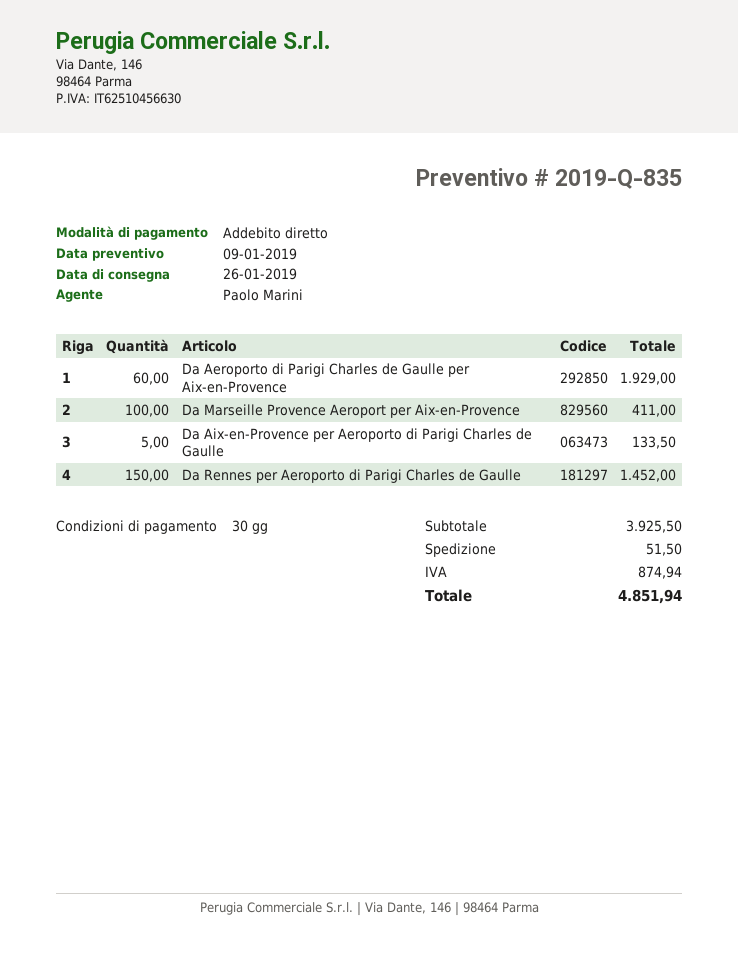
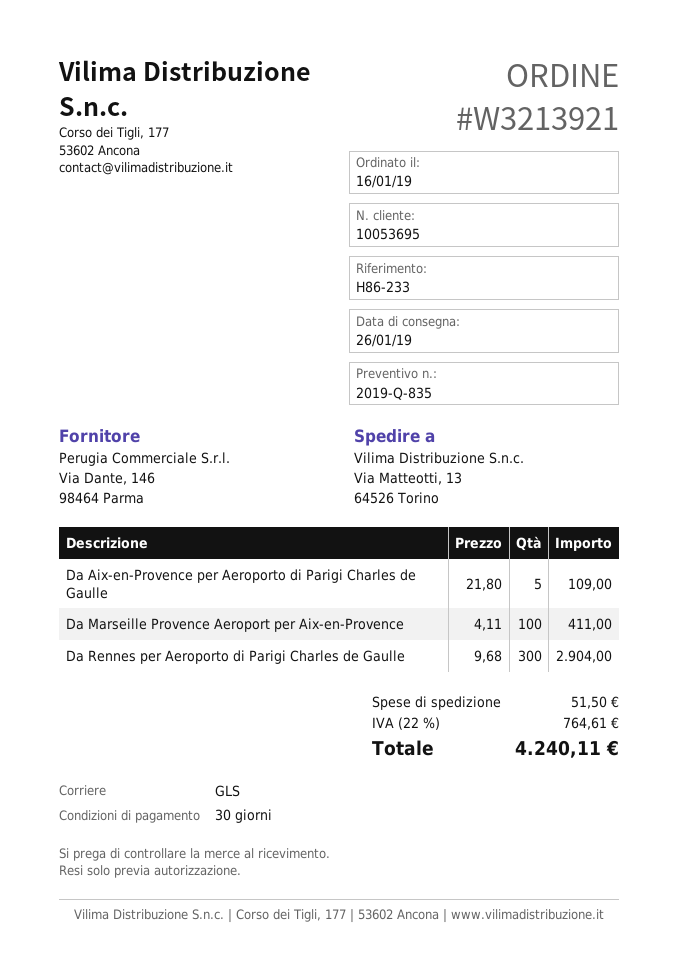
Da Aeroporto di Parigi Charles de Gaulle per Aix-en-Provence: 60 for 1929.00 -> none
Da Aix-en-Provence per Aeroporto di Parigi Charles de Gaulle: 5 for 133.50 -> 5 for 109.00
Da Rennes per Aeroporto di Parigi Charles de Gaulle: 150 for 1452.00 -> 300 for 2904.00
tax: 874.94 -> 764.61
total: 4851.94 -> 4240.11

